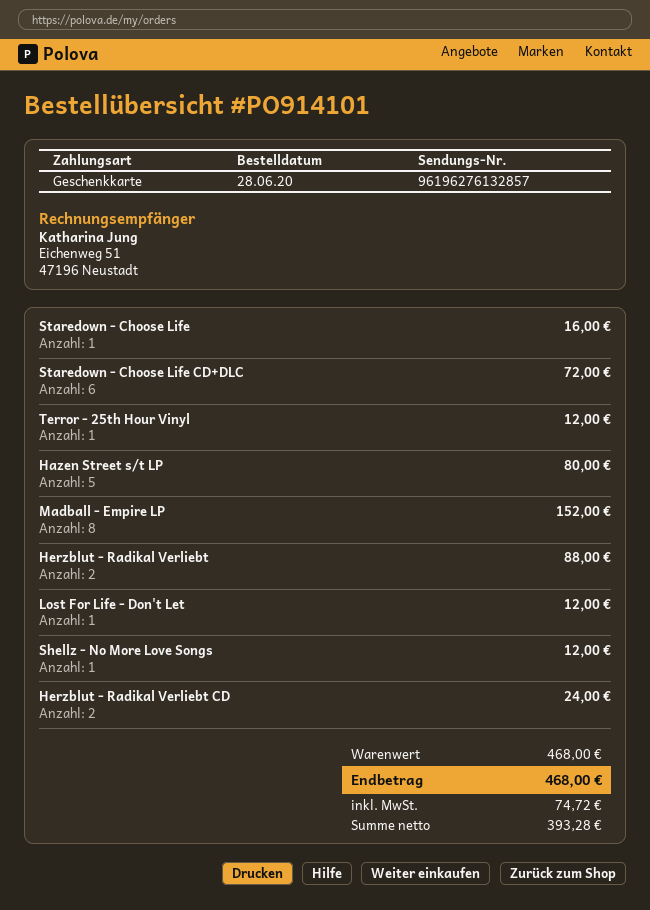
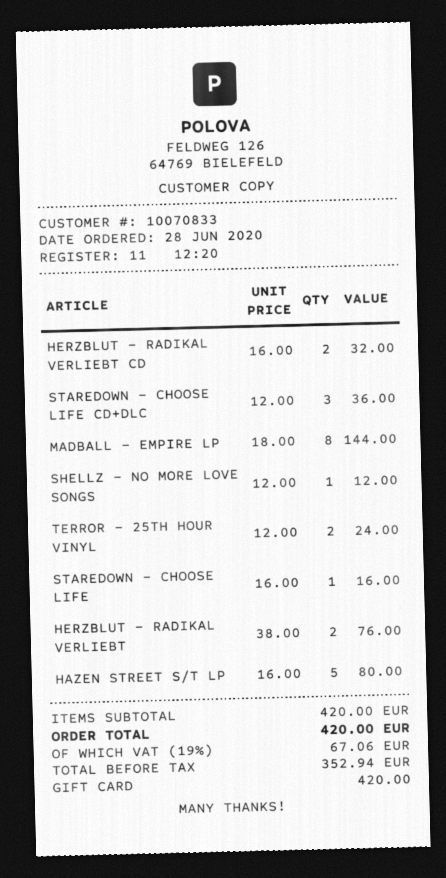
Staredown - Choose Life CD+DLC: 6 for 72.00 -> 3 for 36.00
Terror - 25th Hour Vinyl: 1 for 12.00 -> 2 for 24.00
Madball - Empire LP: 8 for 152.00 -> 8 for 144.00
Herzblut - Radikal Verliebt: 2 for 88.00 -> 2 for 76.00
Lost For Life - Don't Let: 1 for 12.00 -> none
Herzblut - Radikal Verliebt CD: 2 for 24.00 -> 2 for 32.00
subtotal: 468.00 -> 420.00
net: 393.28 -> 352.94
tax: 74.72 -> 67.06
total: 468.00 -> 420.00

